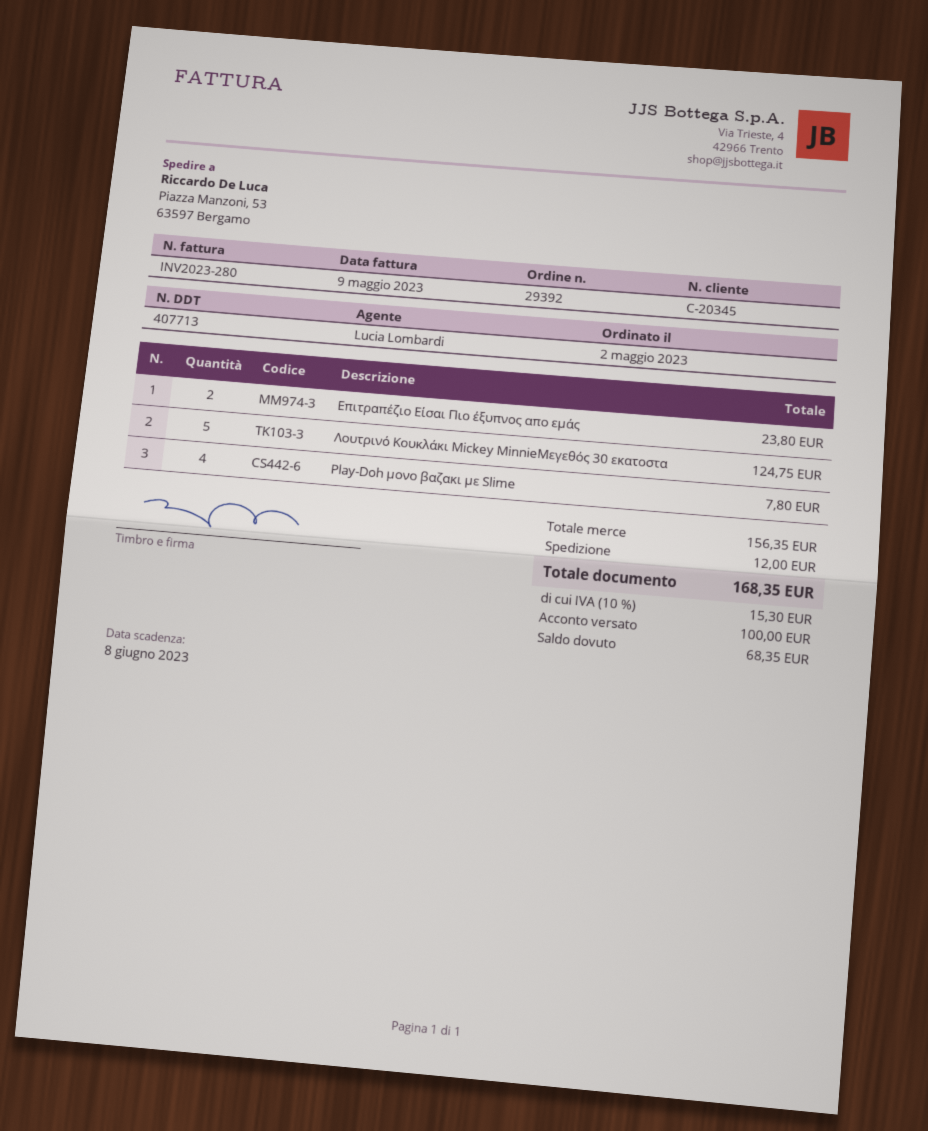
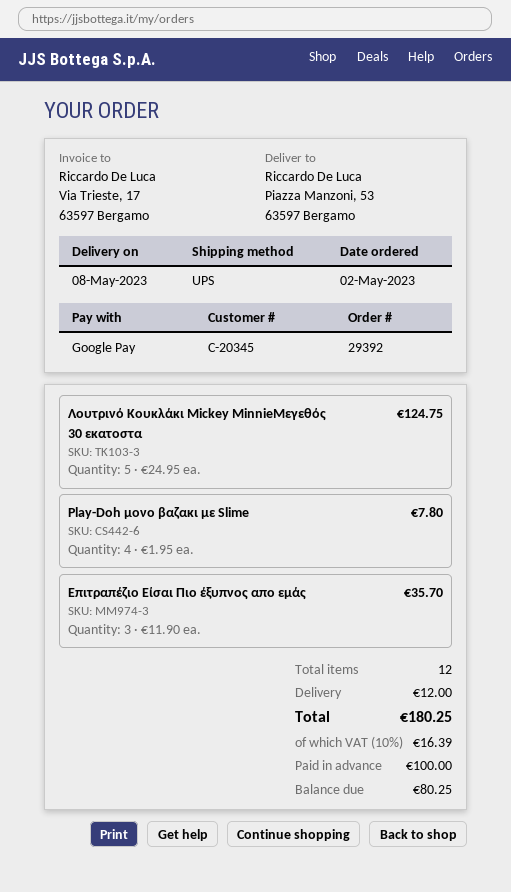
Επιτραπέζιο Είσαι Πιο έξυπνος απο εμάς: 2 for 23.80 -> 3 for 35.70
tax: 10% = 15.30 -> 10% = 16.39
total: 168.35 -> 180.25
balance: 68.35 -> 80.25

